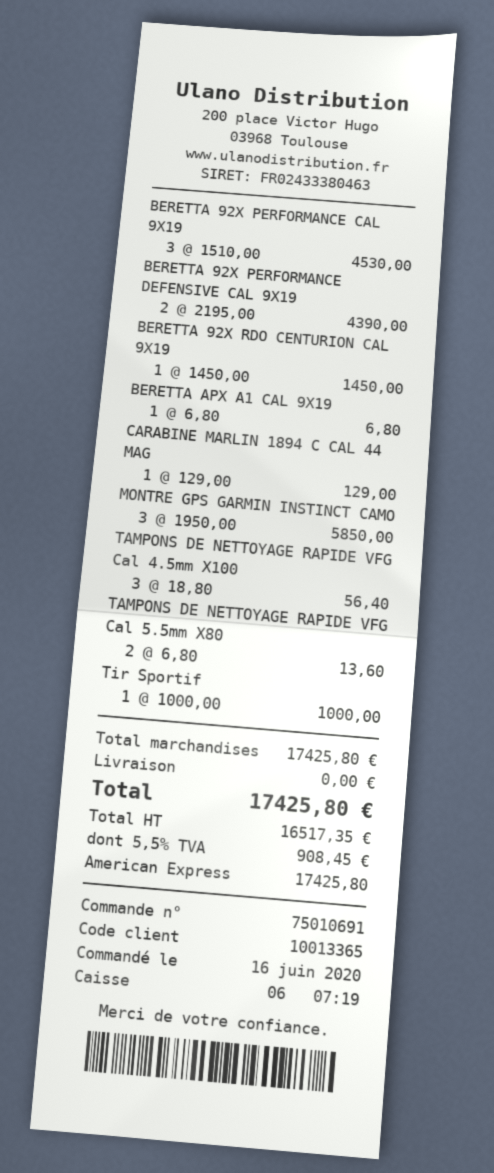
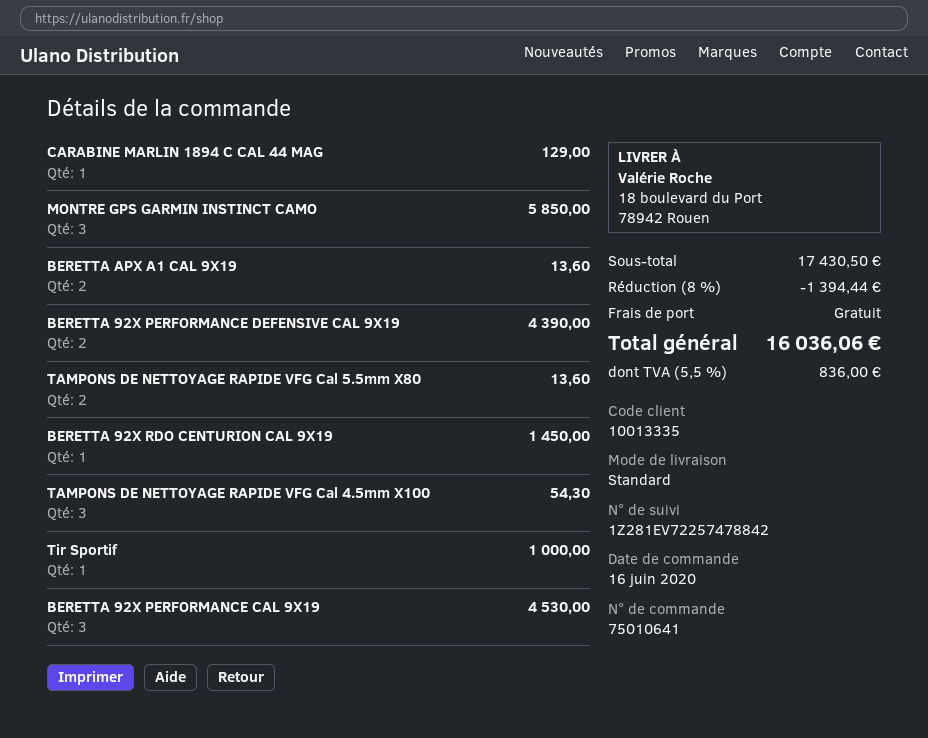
order number: 75010691 -> 75010641
customer number: 10013365 -> 10013335
BERETTA APX A1 CAL 9X19: 1 for 6.80 -> 2 for 13.60
TAMPONS DE NETTOYAGE RAPIDE VFG Cal 4.5mm X100: 3 for 56.40 -> 3 for 54.30
subtotal: 17425.80 -> 17430.50
discount: none -> 8% = 1394.44
tax: 5.5% = 908.45 -> 5.5% = 836.00
total: 17425.80 -> 16036.06

